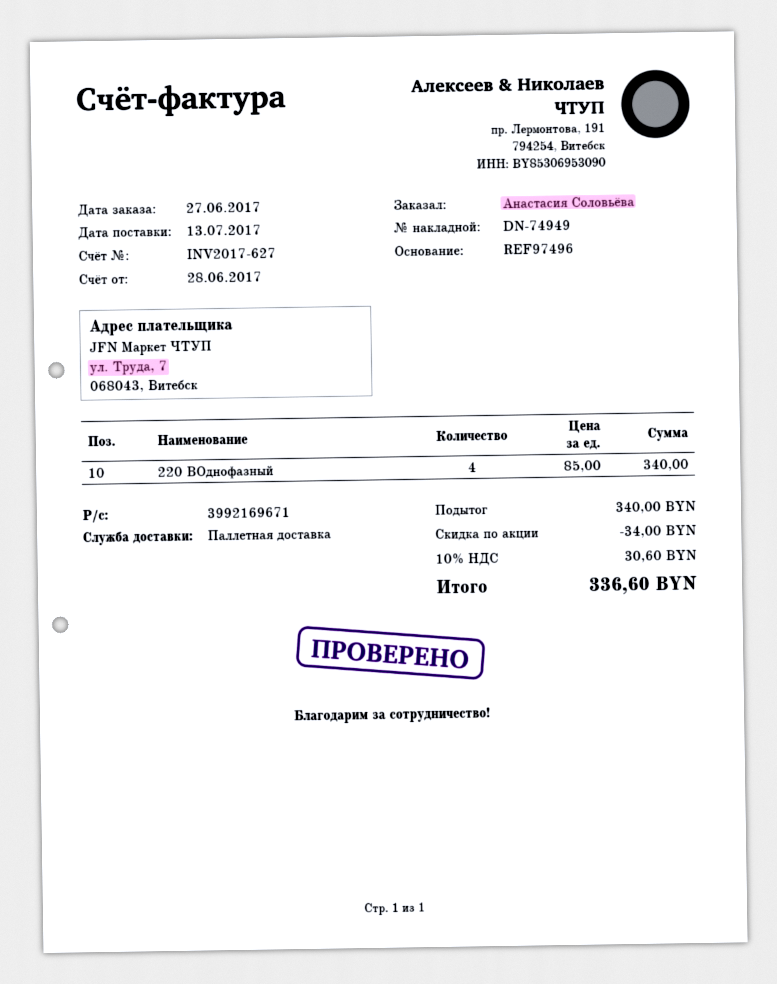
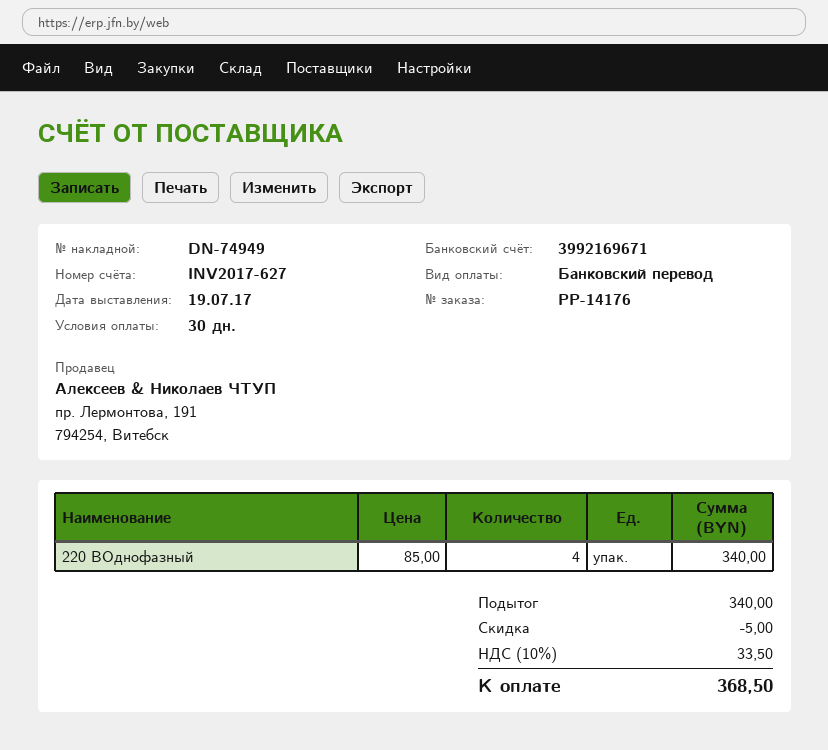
invoice date: 2017-06-28 -> 2017-07-19
discount: 34.00 -> 5.00
tax: 10% = 30.60 -> 10% = 33.50
total: 336.60 -> 368.50

